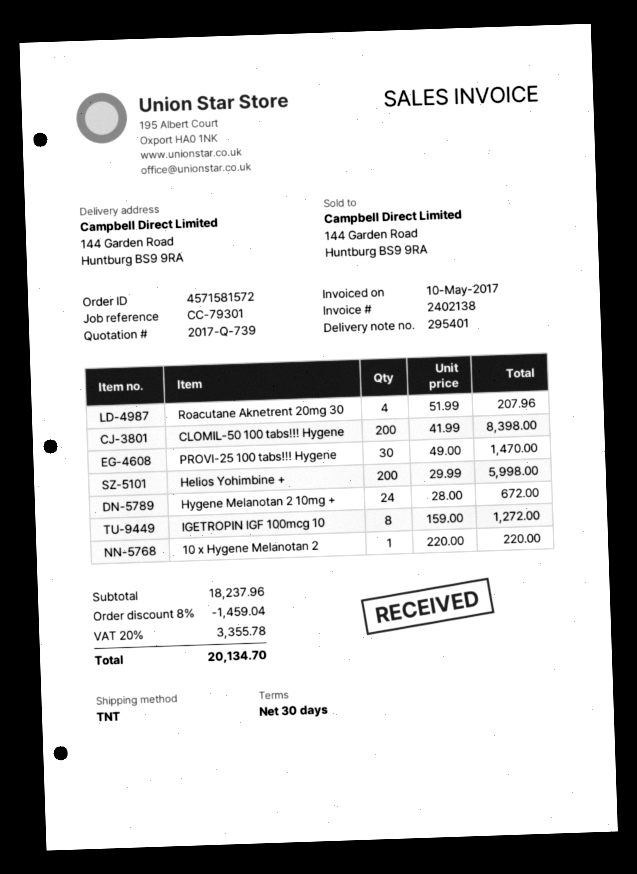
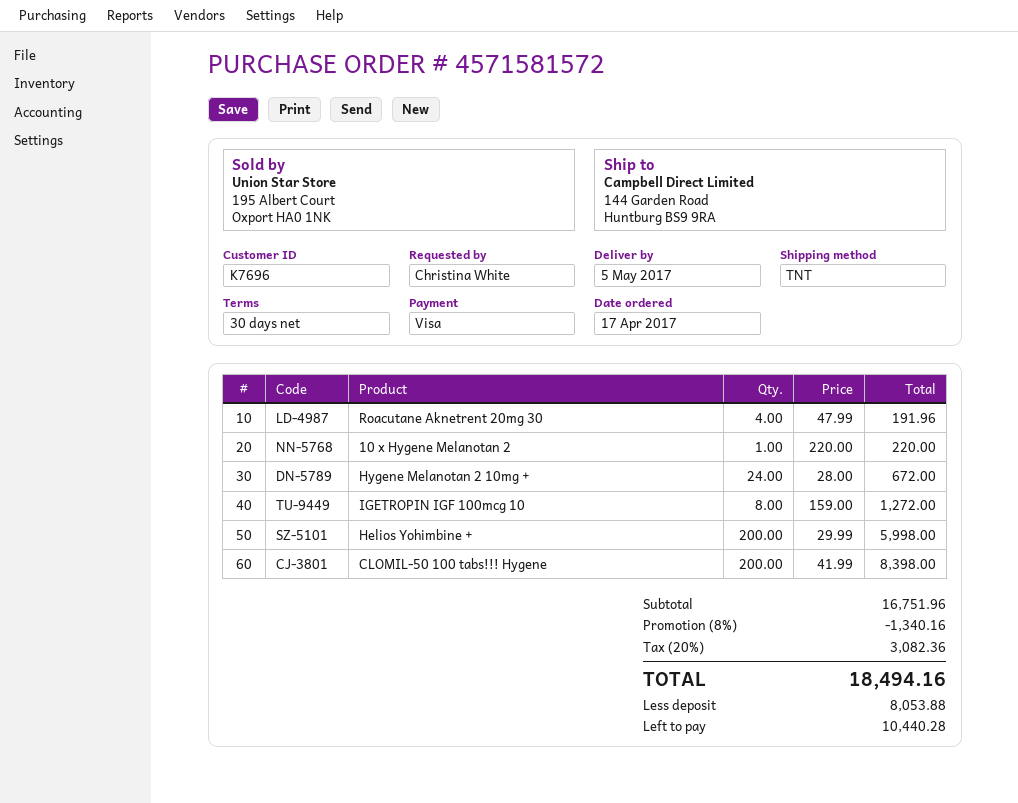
Roacutane Aknetrent 20mg 30: 4 x 51.99 = 207.96 -> 4 x 47.99 = 191.96
PROVI-25 100 tabs!!! Hygene: 30 x 49.00 = 1470.00 -> none
subtotal: 18237.96 -> 16751.96
discount: 8% = 1459.04 -> 8% = 1340.16
tax: 20% = 3355.78 -> 20% = 3082.36
total: 20134.70 -> 18494.16

